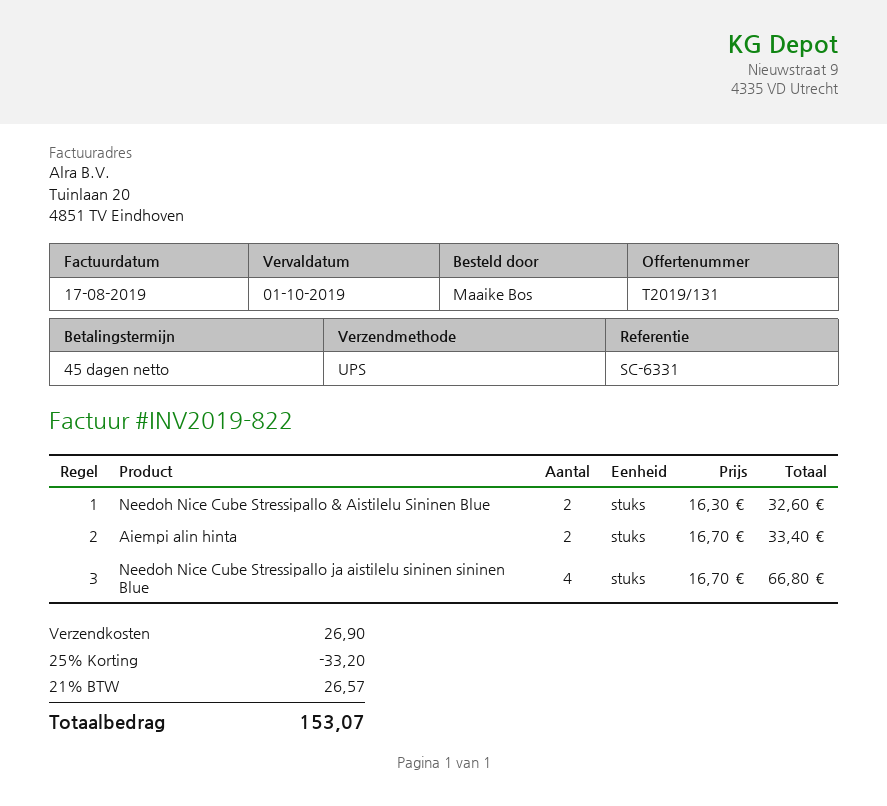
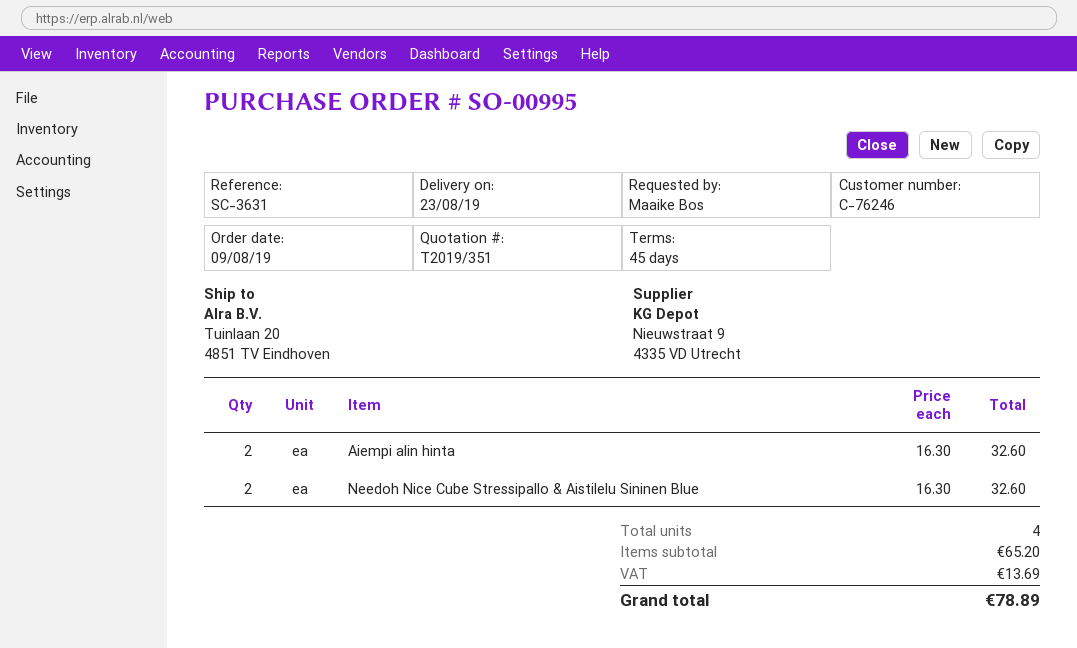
quote number: T2019/131 -> T2019/351
reference: SC-6331 -> SC-3631
Aiempi alin hinta: 2 x 16.70 = 33.40 -> 2 x 16.30 = 32.60
Needoh Nice Cube Stressipallo ja aistilelu sininen sininen Blue: 4 x 16.70 = 66.80 -> none
discount: 25% = 33.20 -> none
shipping: 26.90 -> none
tax: 26.57 -> 13.69
total: 153.07 -> 78.89

